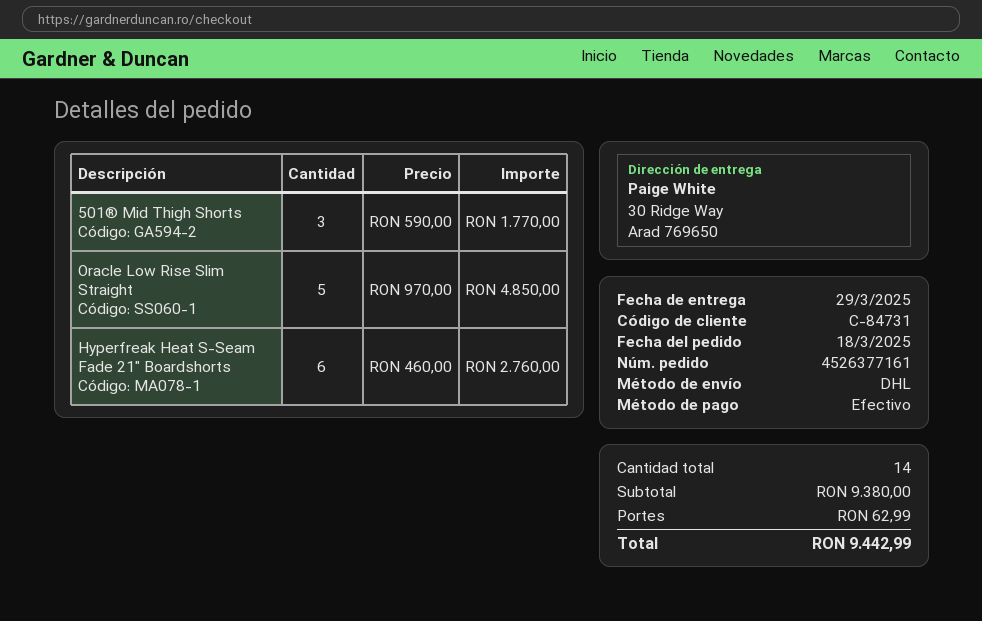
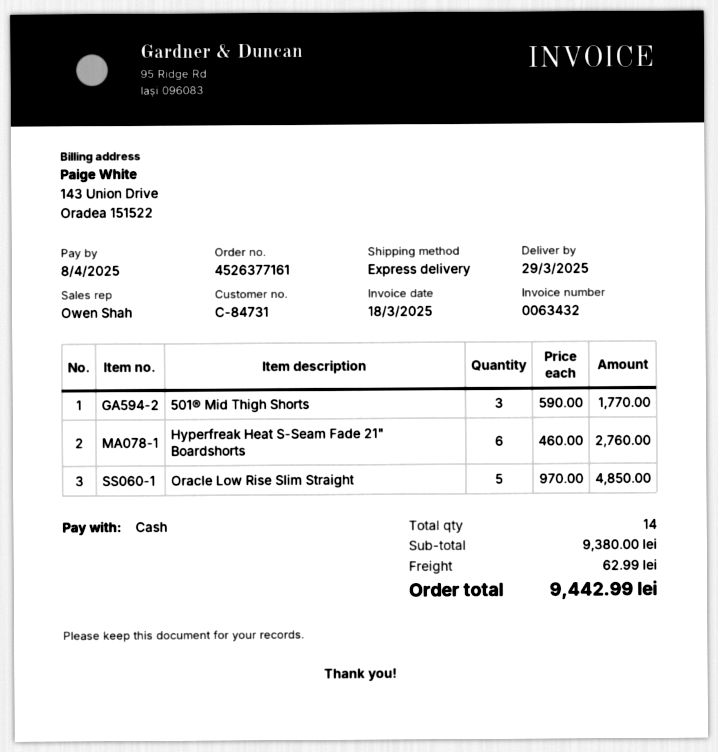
shipping method: DHL -> express

